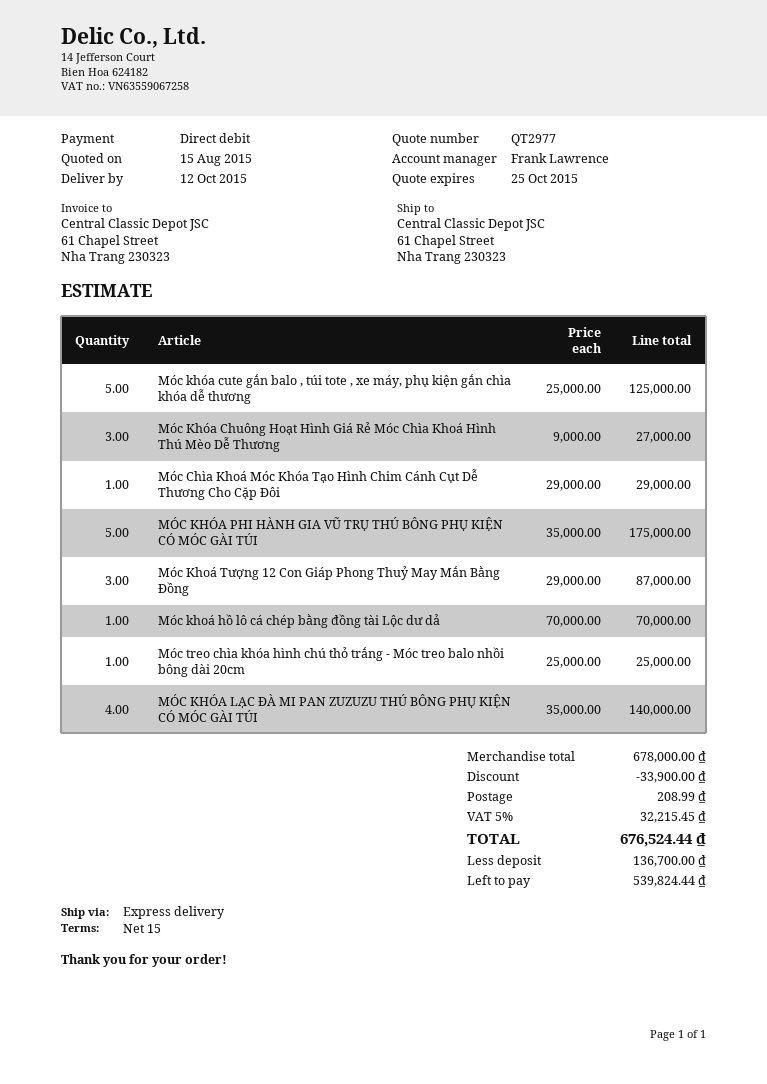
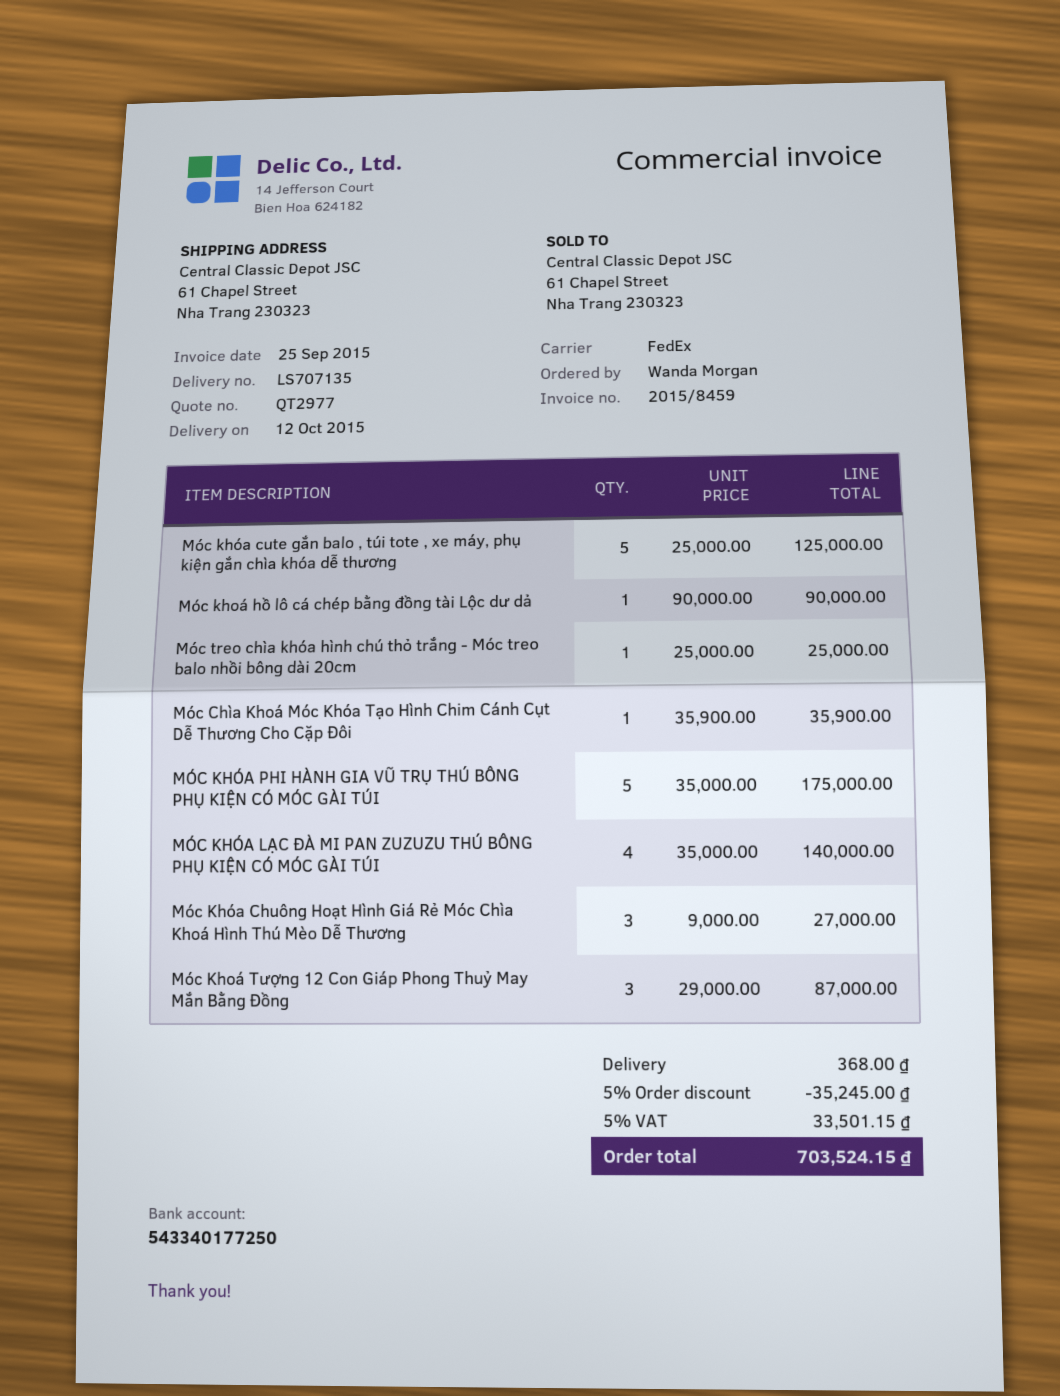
shipping method: express -> FedEx
Móc Chìa Khoá Móc Khóa Tạo Hình Chim Cánh Cụt Dễ Thương Cho Cặp Đôi: 1 x 29000.00 = 29000.00 -> 1 x 35900.00 = 35900.00
Móc khoá hồ lô cá chép bằng đồng tài Lộc dư dả: 1 x 70000.00 = 70000.00 -> 1 x 90000.00 = 90000.00
discount: 33900.00 -> 35245.00
shipping: 208.99 -> 368.00
tax: 5% = 32215.45 -> 5% = 33501.15
total: 676524.44 -> 703524.15

